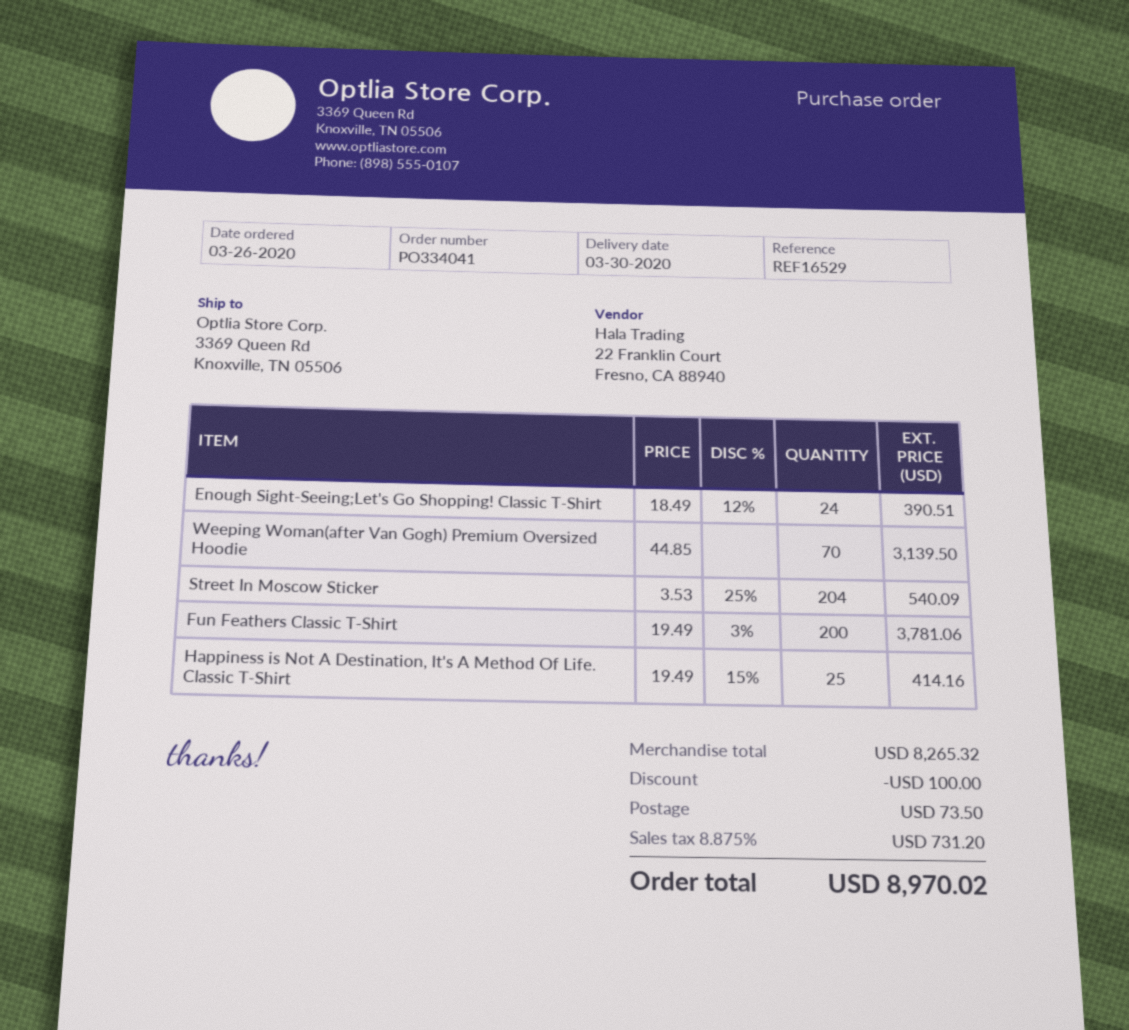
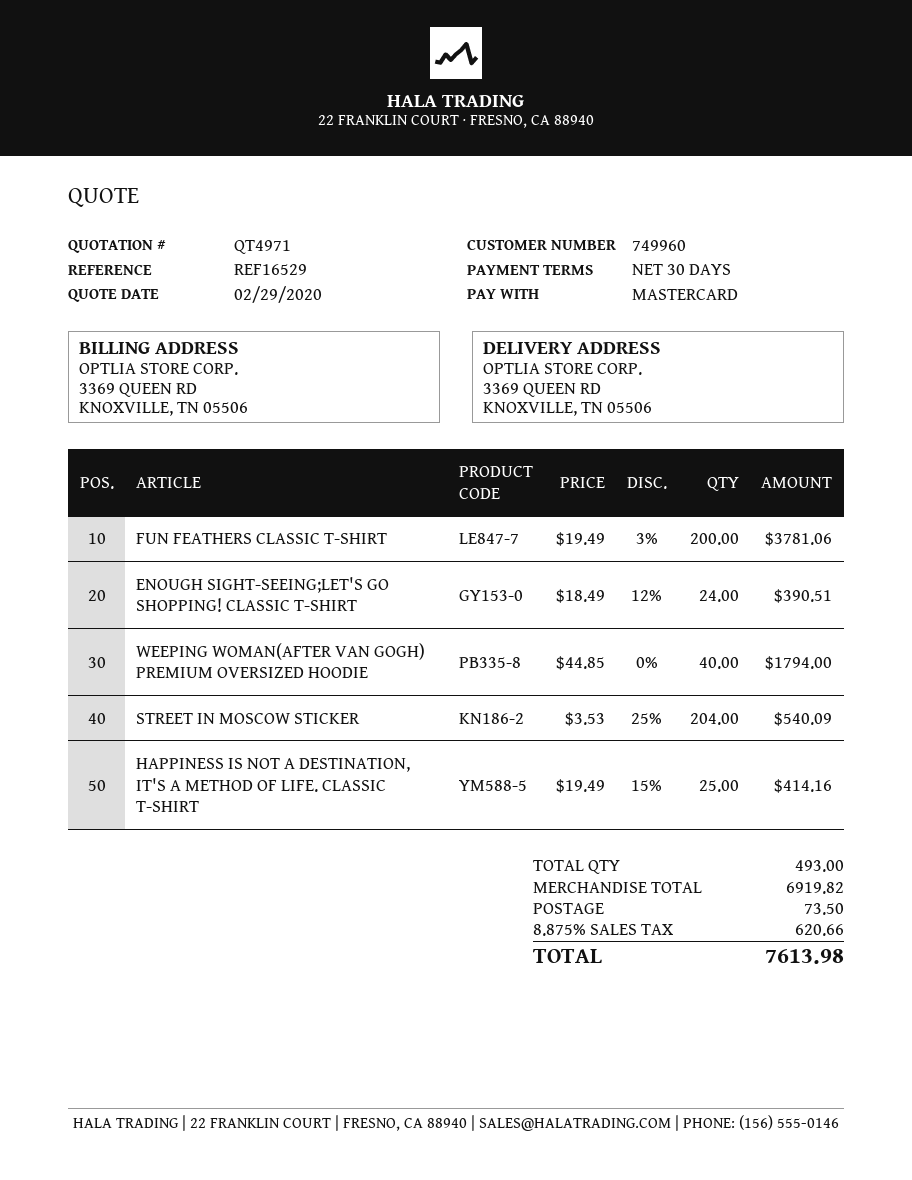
Weeping Woman(after Van Gogh) Premium Oversized Hoodie: 70 x 44.85 = 3139.50 -> 40 x 44.85 = 1794.00
subtotal: 8265.32 -> 6919.82
discount: 100.00 -> none
tax: 8.875% = 731.20 -> 8.875% = 620.66
total: 8970.02 -> 7613.98

